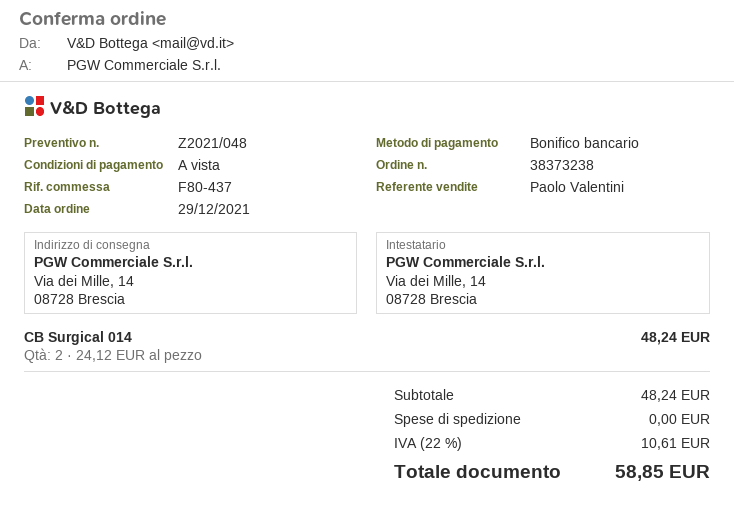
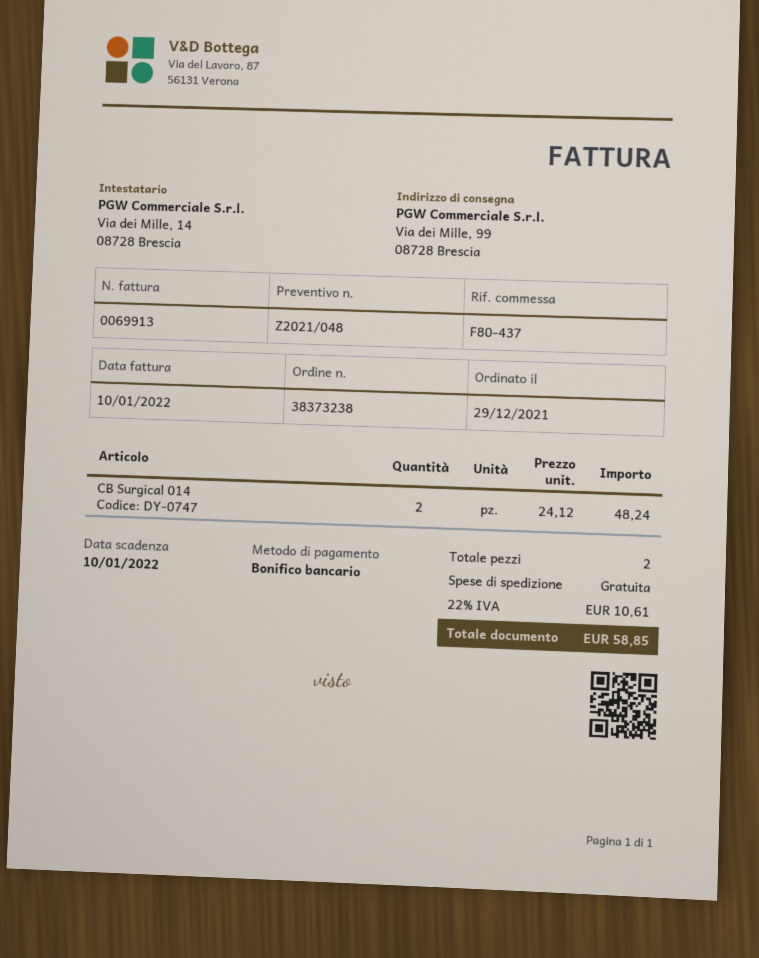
ship to: Via dei Mille, 14, 08728 Brescia -> Via dei Mille, 99, 08728 Brescia

